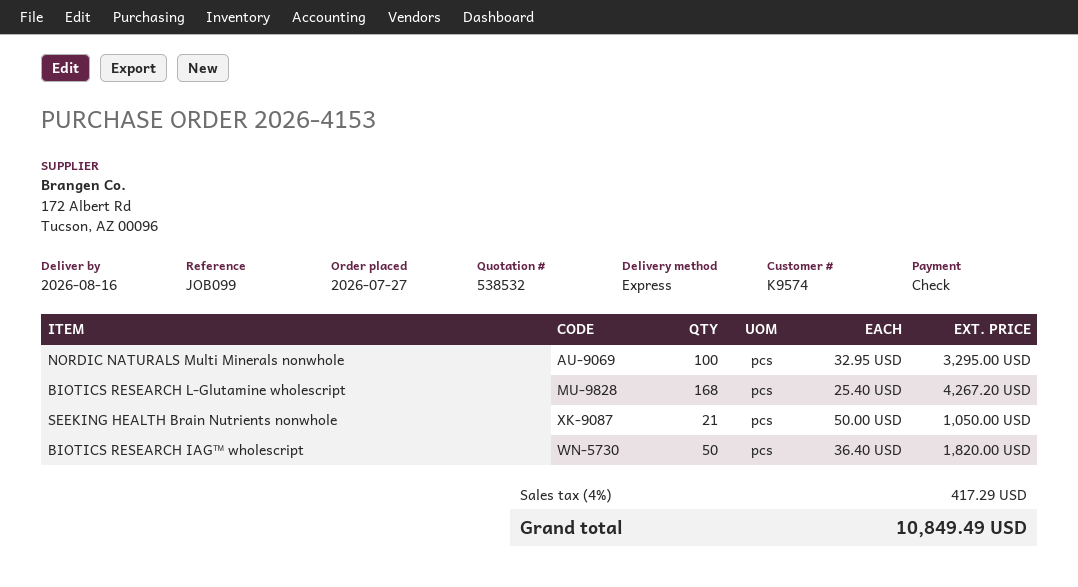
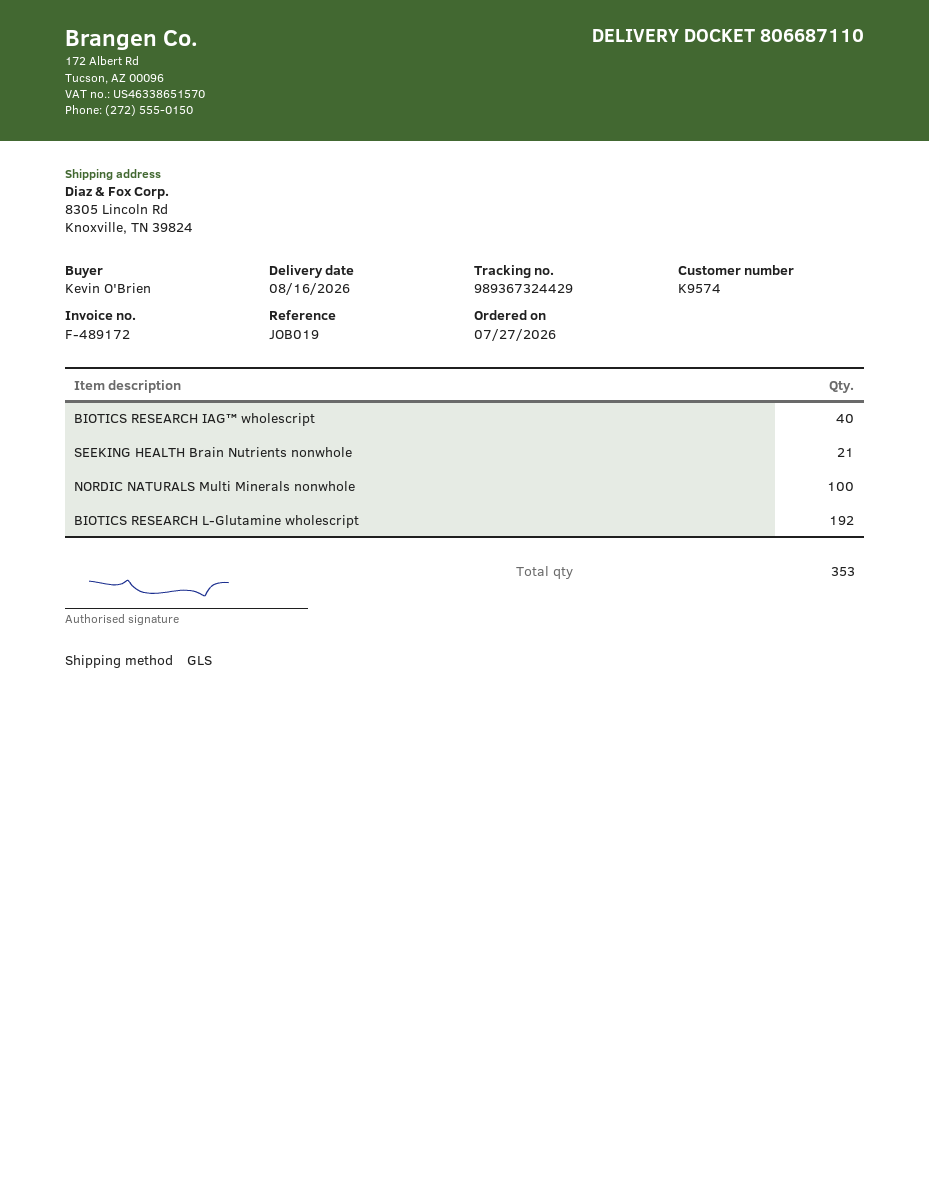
reference: JOB099 -> JOB019
shipping method: express -> GLS
BIOTICS RESEARCH L-Glutamine wholescript: 168 -> 192
BIOTICS RESEARCH IAG™ wholescript: 50 -> 40

